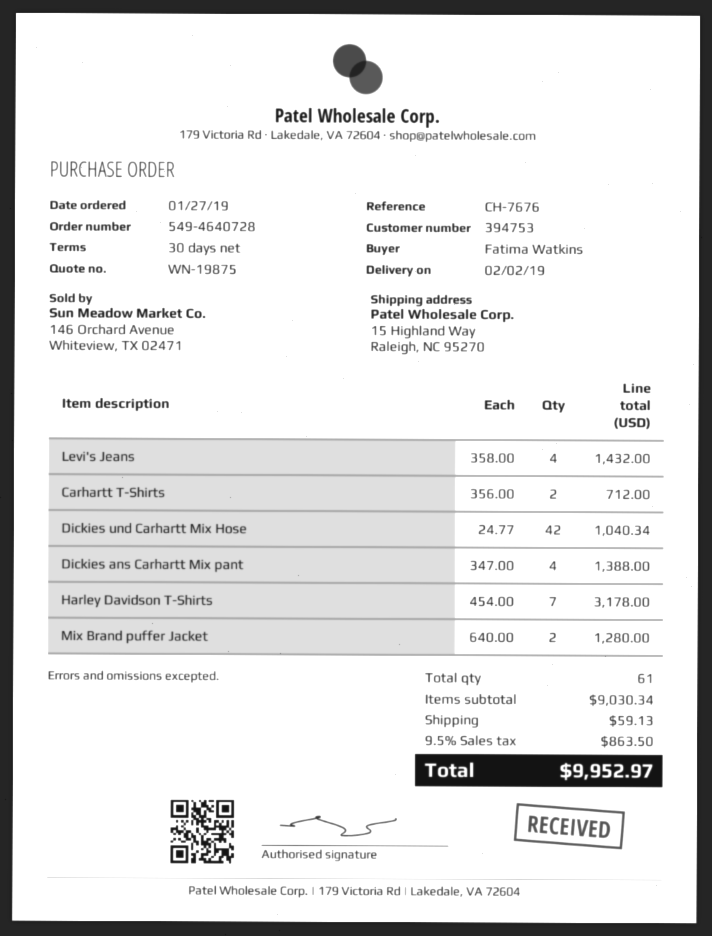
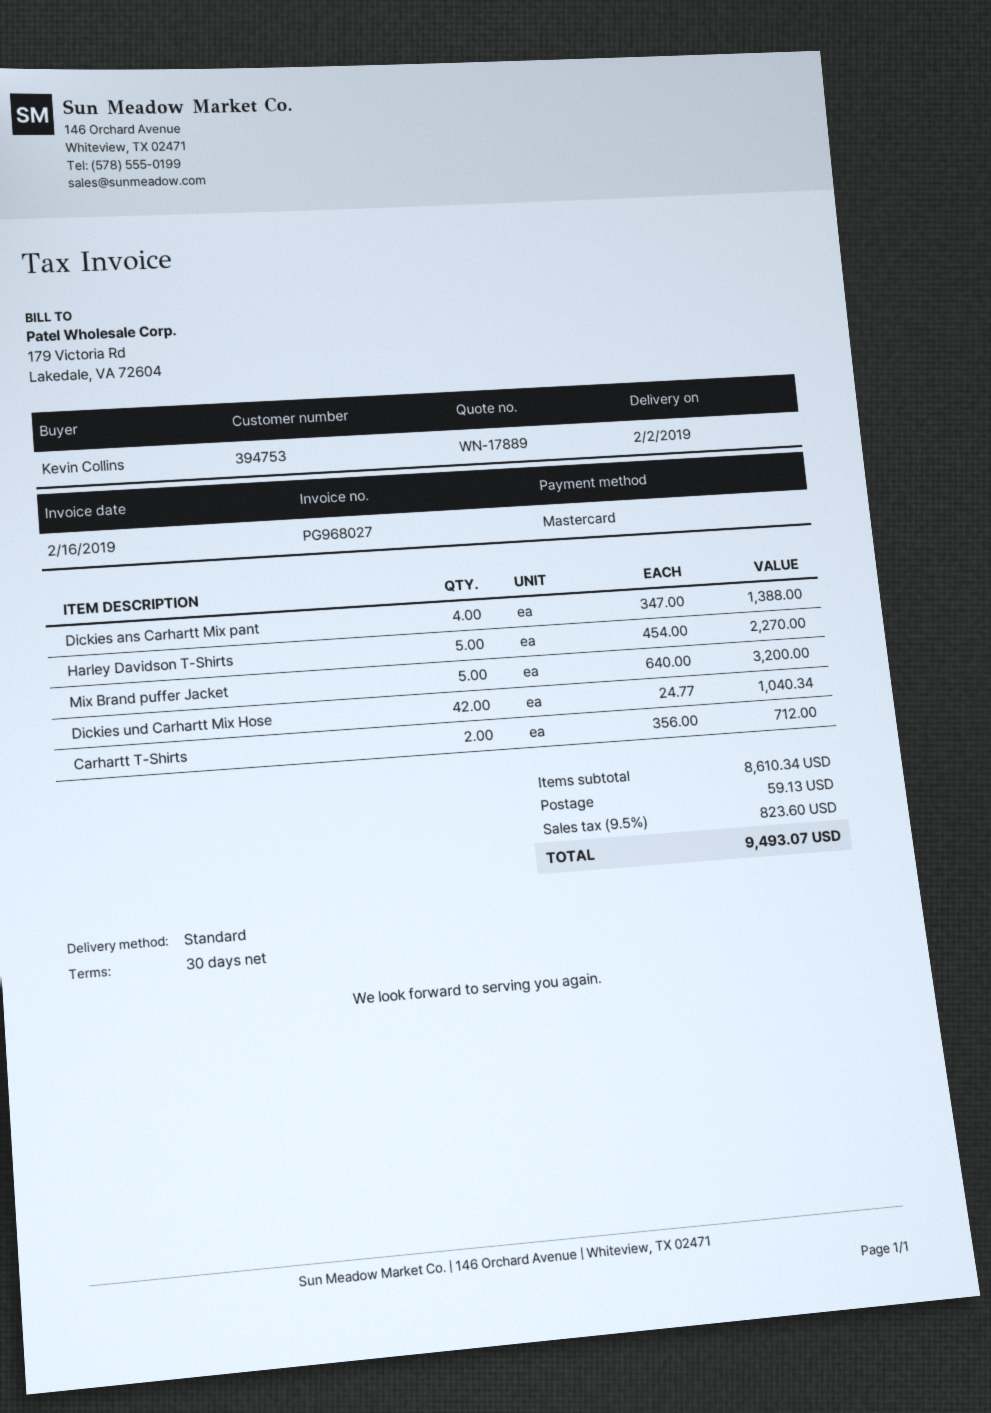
quote number: WN-19875 -> WN-17889
ordered by: Fatima Watkins -> Kevin Collins
Levi's Jeans: 4 x 358.00 = 1432.00 -> none
Harley Davidson T-Shirts: 7 x 454.00 = 3178.00 -> 5 x 454.00 = 2270.00
Mix Brand puffer Jacket: 2 x 640.00 = 1280.00 -> 5 x 640.00 = 3200.00
subtotal: 9030.34 -> 8610.34
tax: 9.5% = 863.50 -> 9.5% = 823.60
total: 9952.97 -> 9493.07

